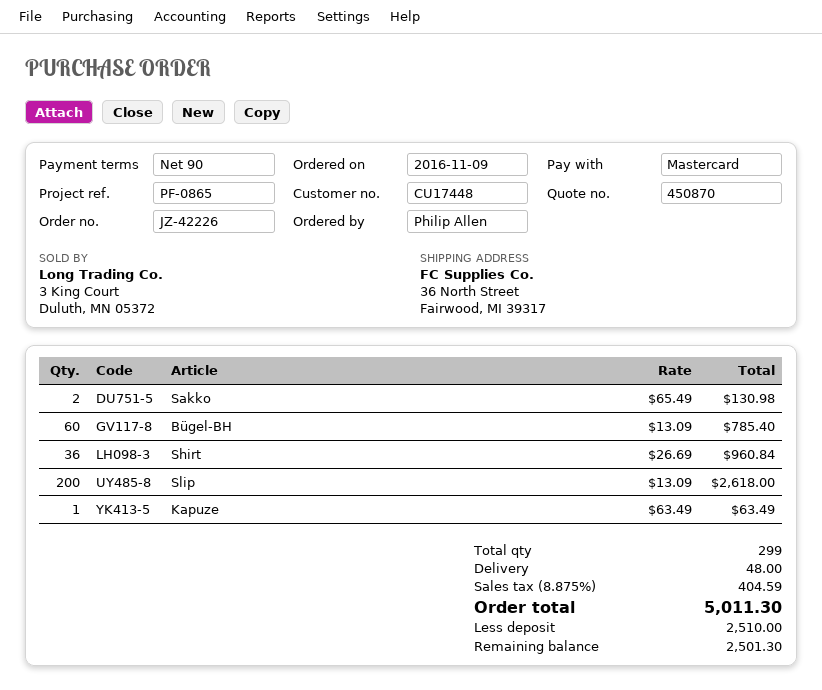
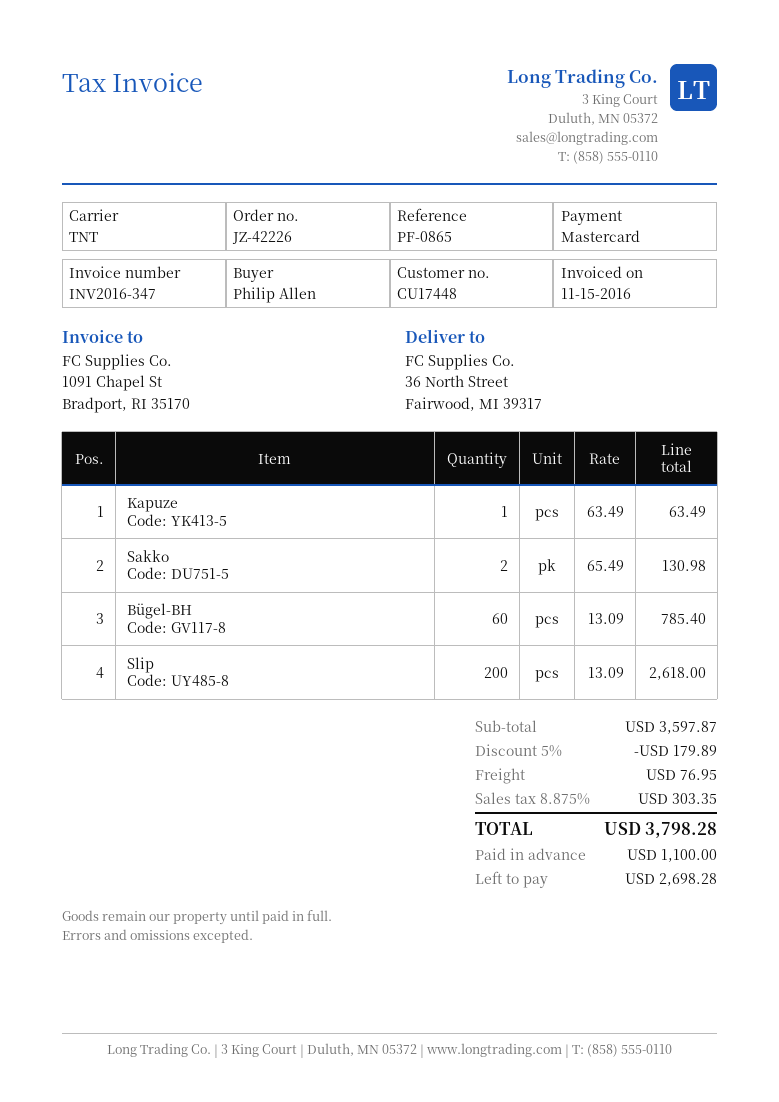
Shirt: 36 x 26.69 = 960.84 -> none
discount: none -> 5% = 179.89
shipping: 48.00 -> 76.95
tax: 8.875% = 404.59 -> 8.875% = 303.35
total: 5011.30 -> 3798.28
deposit: 2510.00 -> 1100.00
balance: 2501.30 -> 2698.28

